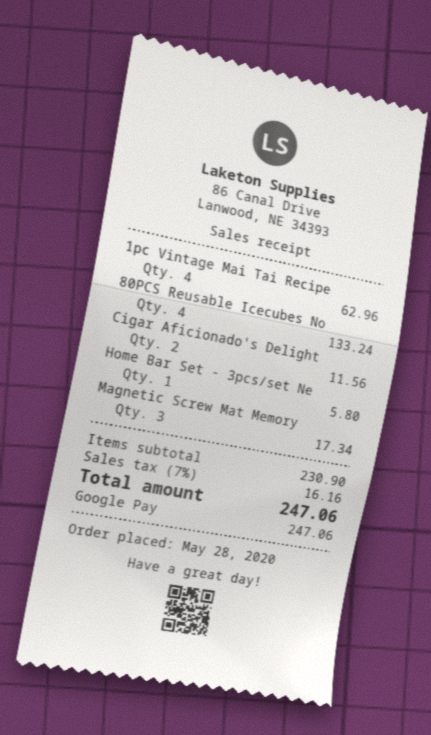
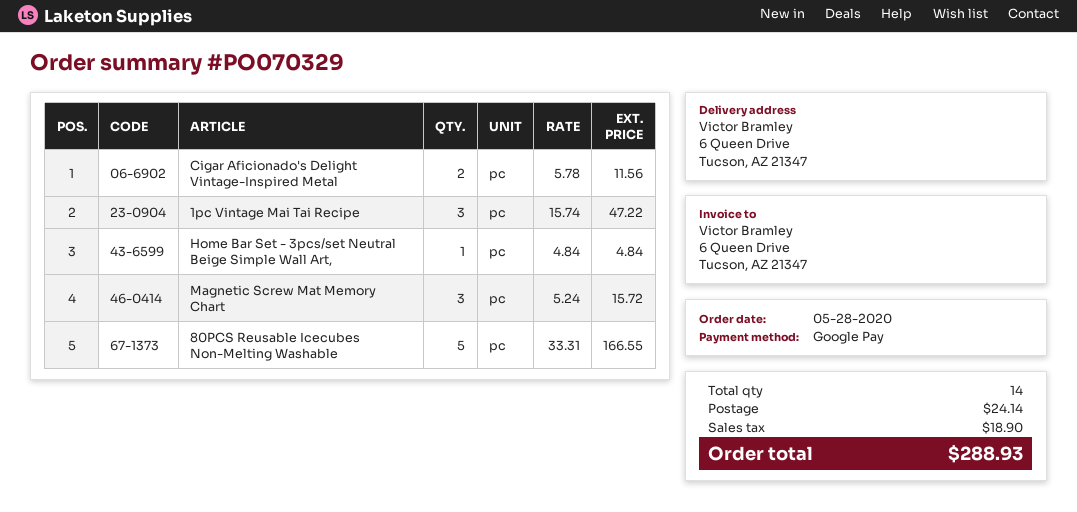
1pc Vintage Mai Tai Recipe: 4 for 62.96 -> 3 for 47.22
80PCS Reusable Icecubes No: 4 for 133.24 -> 5 for 166.55
Home Bar Set - 3pcs/set Ne: 1 for 5.80 -> 1 for 4.84
Magnetic Screw Mat Memory: 3 for 17.34 -> 3 for 15.72
shipping: none -> 24.14
tax: 16.16 -> 18.90
total: 247.06 -> 288.93

